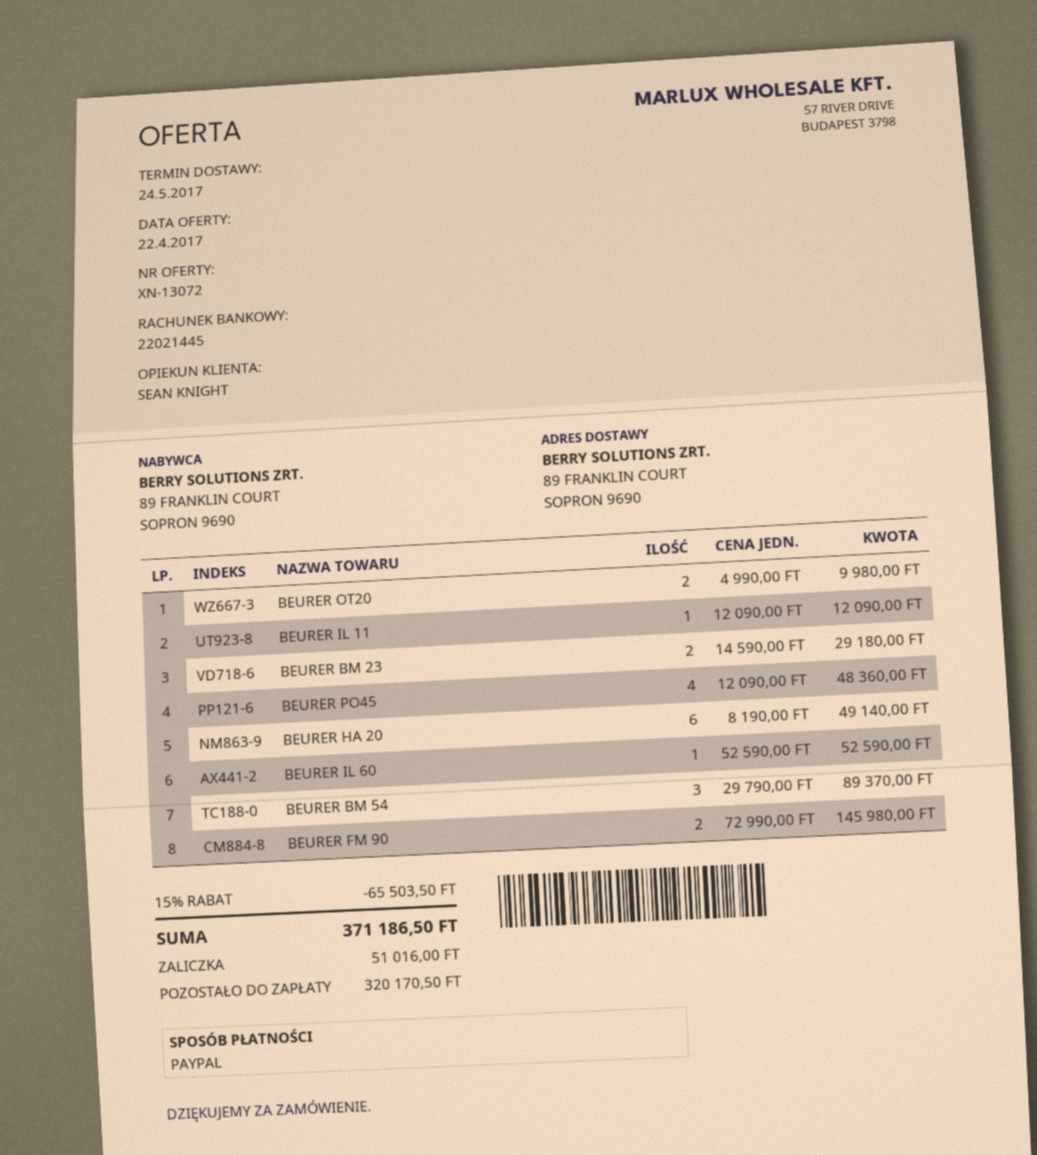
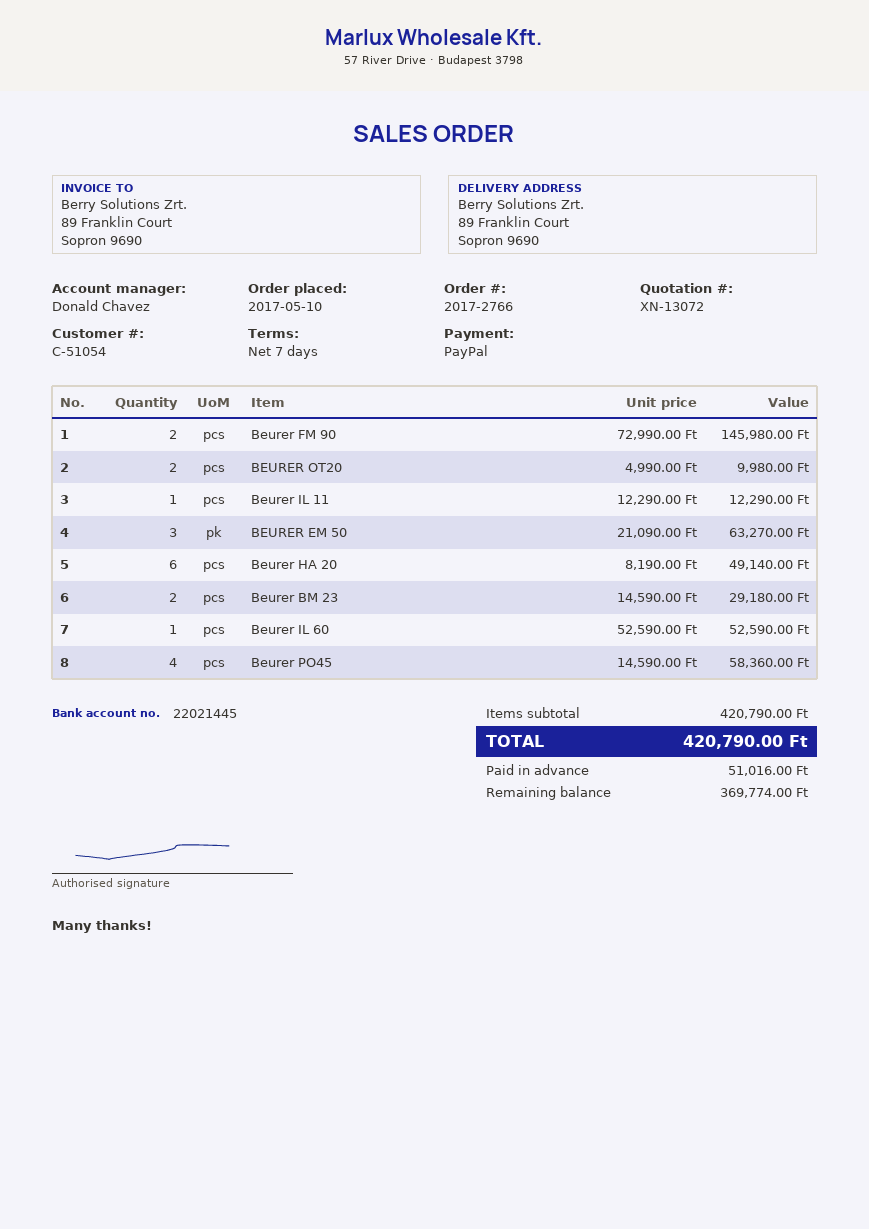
sales rep: SEAN KNIGHT -> Donald Chavez
BEURER IL 11: 1 x 12090.00 = 12090.00 -> 1 x 12290.00 = 12290.00
BEURER PO45: 4 x 12090.00 = 48360.00 -> 4 x 14590.00 = 58360.00
BEURER BM 54: 3 x 29790.00 = 89370.00 -> none
BEURER EM 50: none -> 3 x 21090.00 = 63270.00
discount: 15% = 65503.50 -> none
total: 371186.50 -> 420790.00
balance: 320170.50 -> 369774.00

